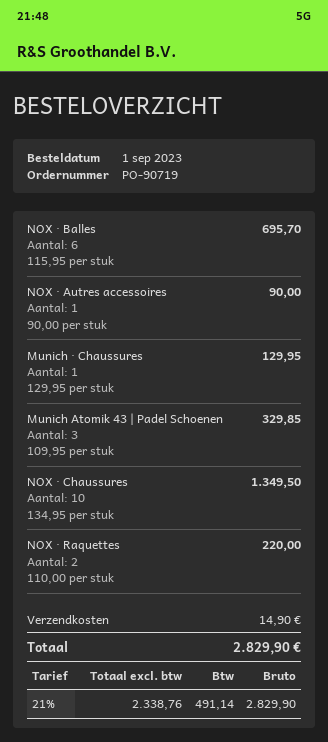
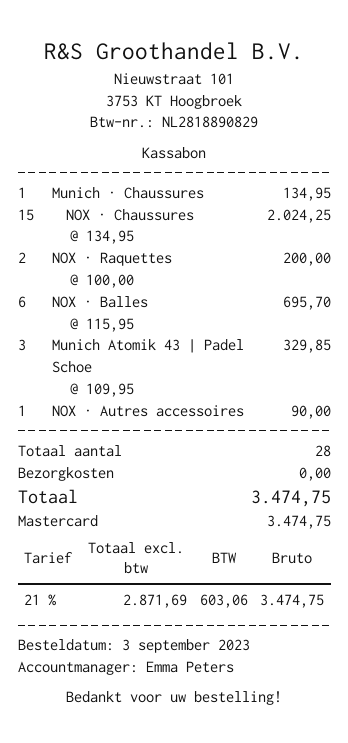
order date: 2023-09-01 -> 2023-09-03
Munich · Chaussures: 1 x 129.95 = 129.95 -> 1 x 134.95 = 134.95
NOX · Chaussures: 10 x 134.95 = 1349.50 -> 15 x 134.95 = 2024.25
NOX · Raquettes: 2 x 110.00 = 220.00 -> 2 x 100.00 = 200.00
shipping: 14.90 -> 0.00
net: 2338.76 -> 2871.69
tax: 21% = 491.14 -> 21% = 603.06
total: 2829.90 -> 3474.75

